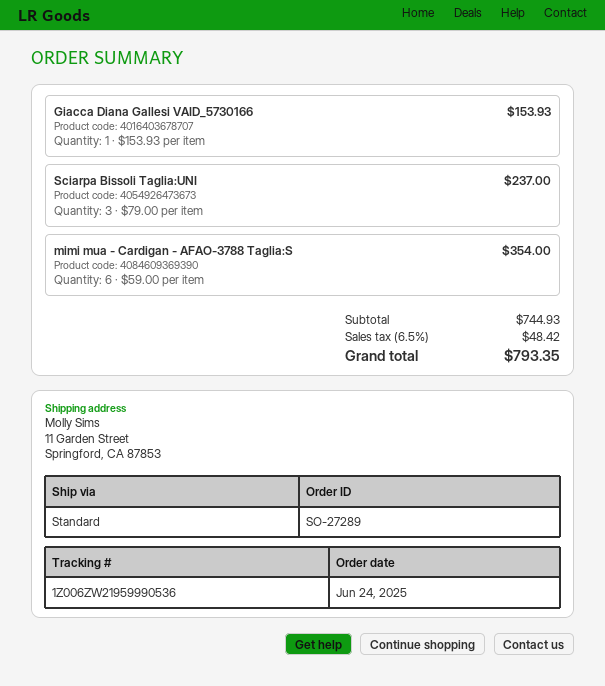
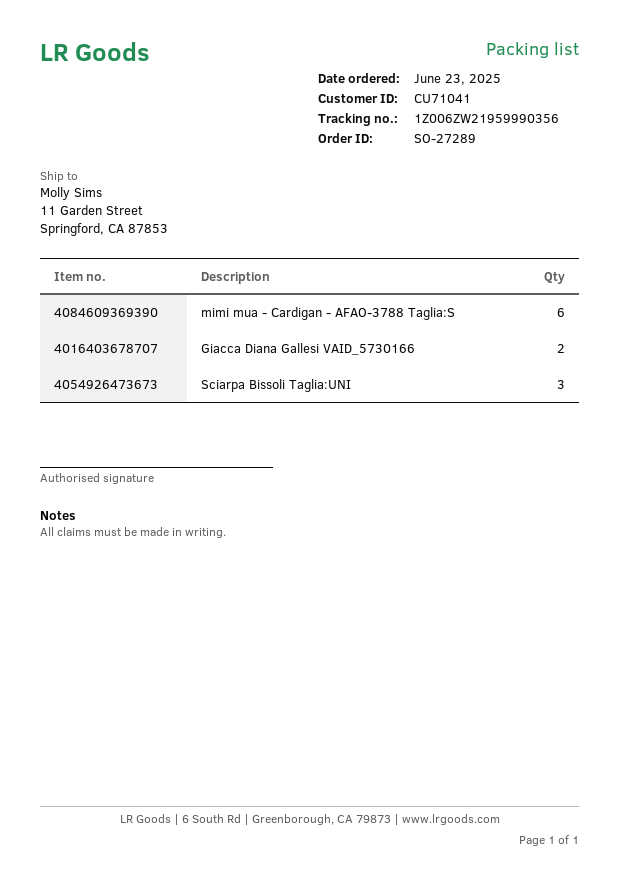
order date: 2025-06-24 -> 2025-06-23
tracking number: 1Z006ZW21959990536 -> 1Z006ZW21959990356
Giacca Diana Gallesi VAID_5730166: 1 -> 2

